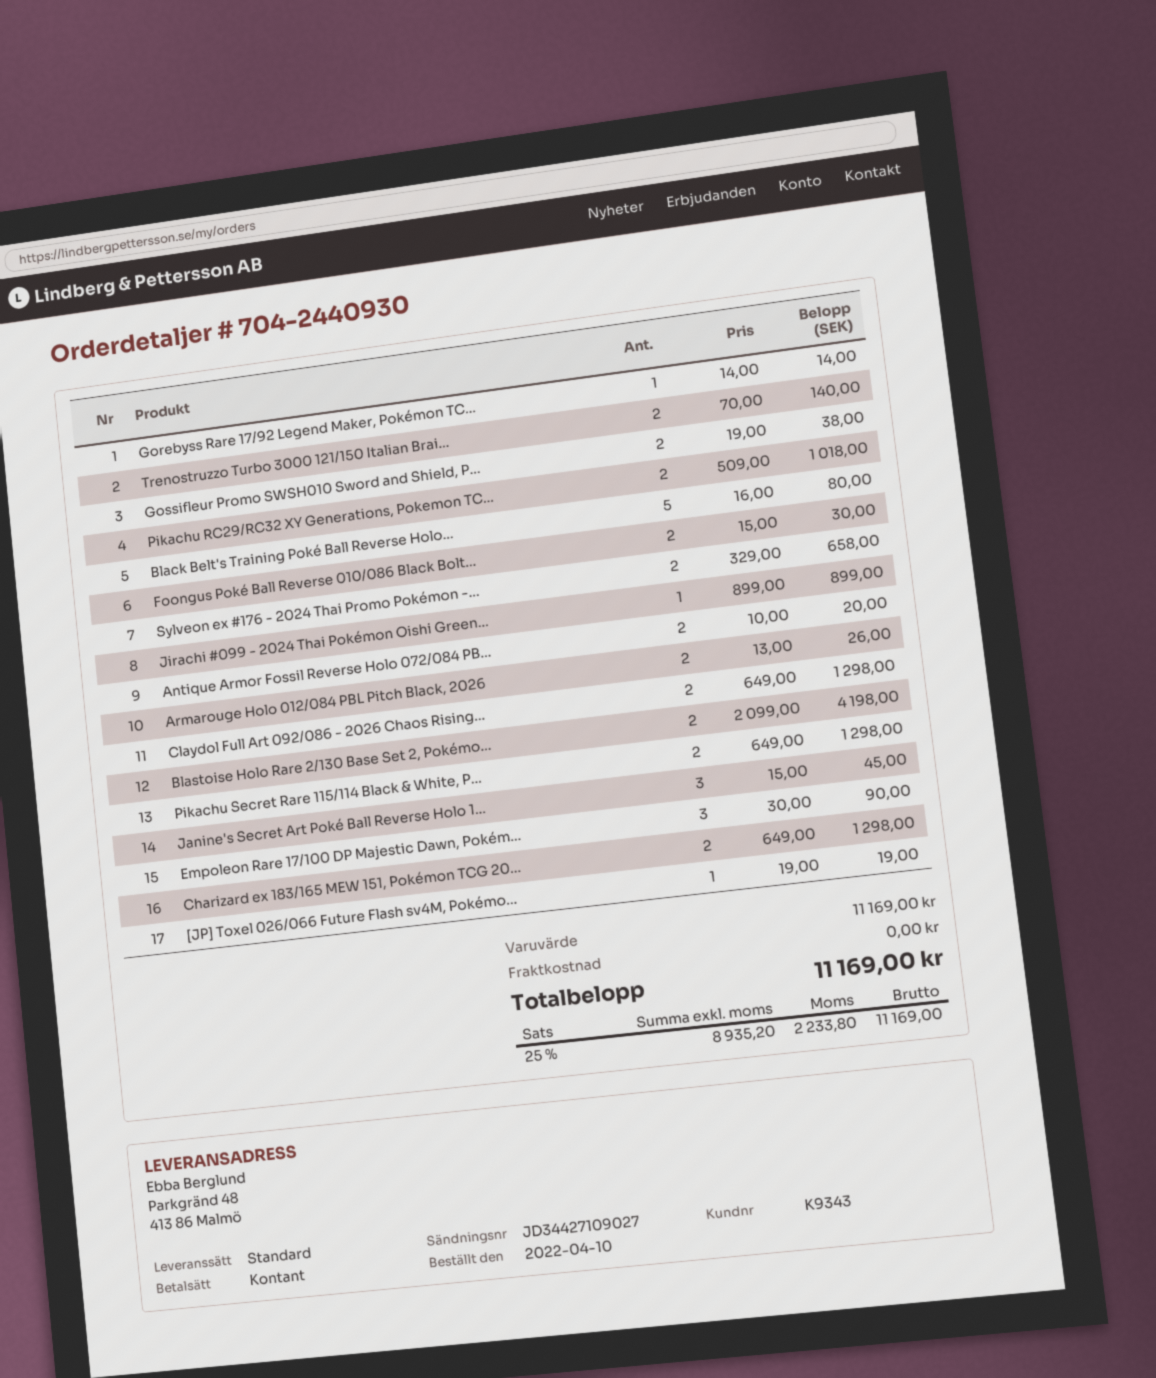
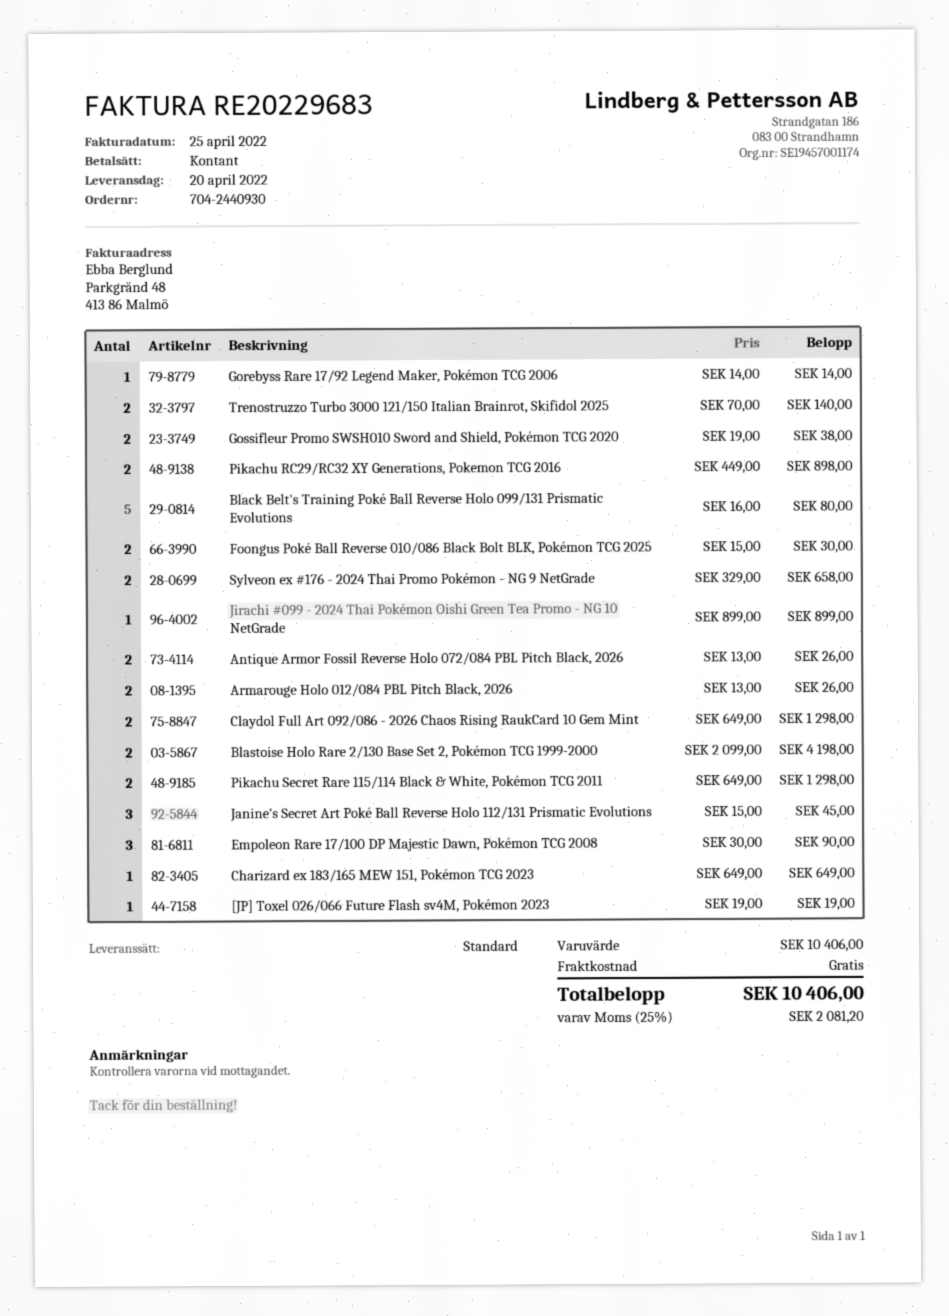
Pikachu RC29/RC32 XY Generations, Pokemon TC...: 2 x 509.00 = 1018.00 -> 2 x 449.00 = 898.00
Antique Armor Fossil Reverse Holo 072/084 PB...: 2 x 10.00 = 20.00 -> 2 x 13.00 = 26.00
Charizard ex 183/165 MEW 151, Pokémon TCG 20...: 2 x 649.00 = 1298.00 -> 1 x 649.00 = 649.00
subtotal: 11169.00 -> 10406.00
tax: 25% = 2233.80 -> 25% = 2081.20
total: 11169.00 -> 10406.00

